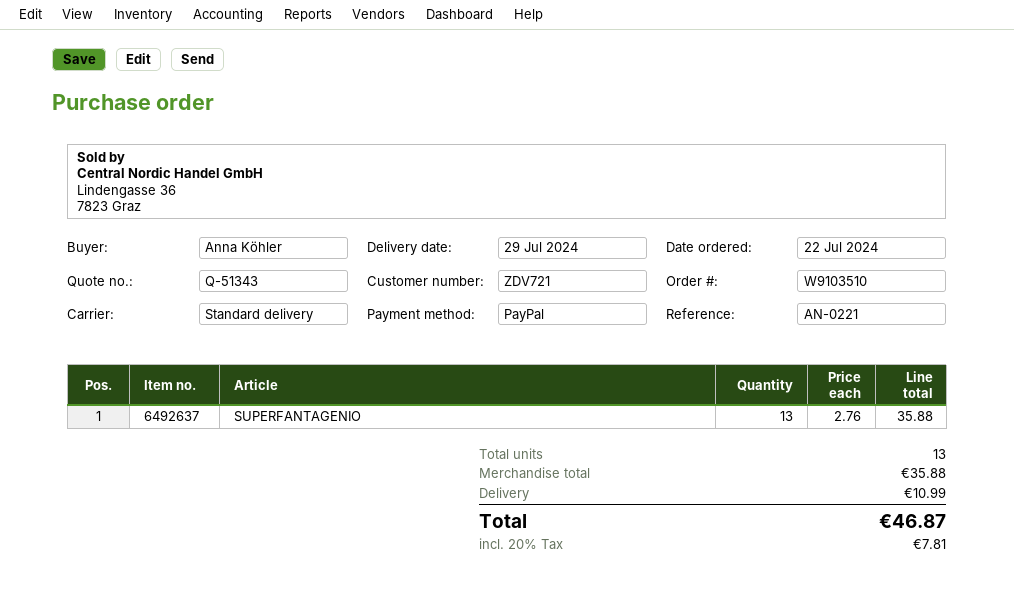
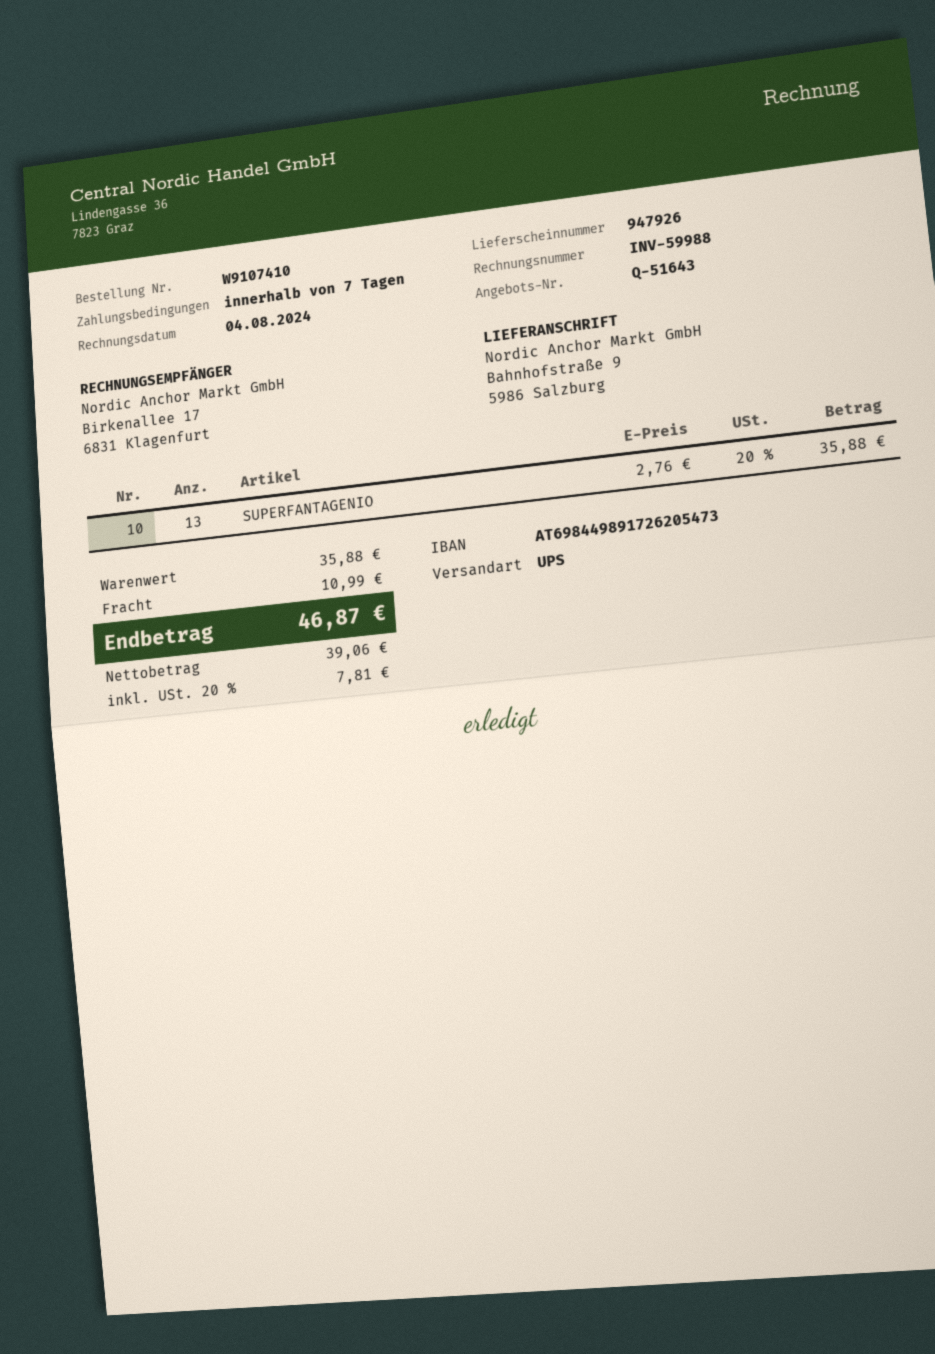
quote number: Q-51343 -> Q-51643
order number: W9103510 -> W9107410
shipping method: standard -> UPS

